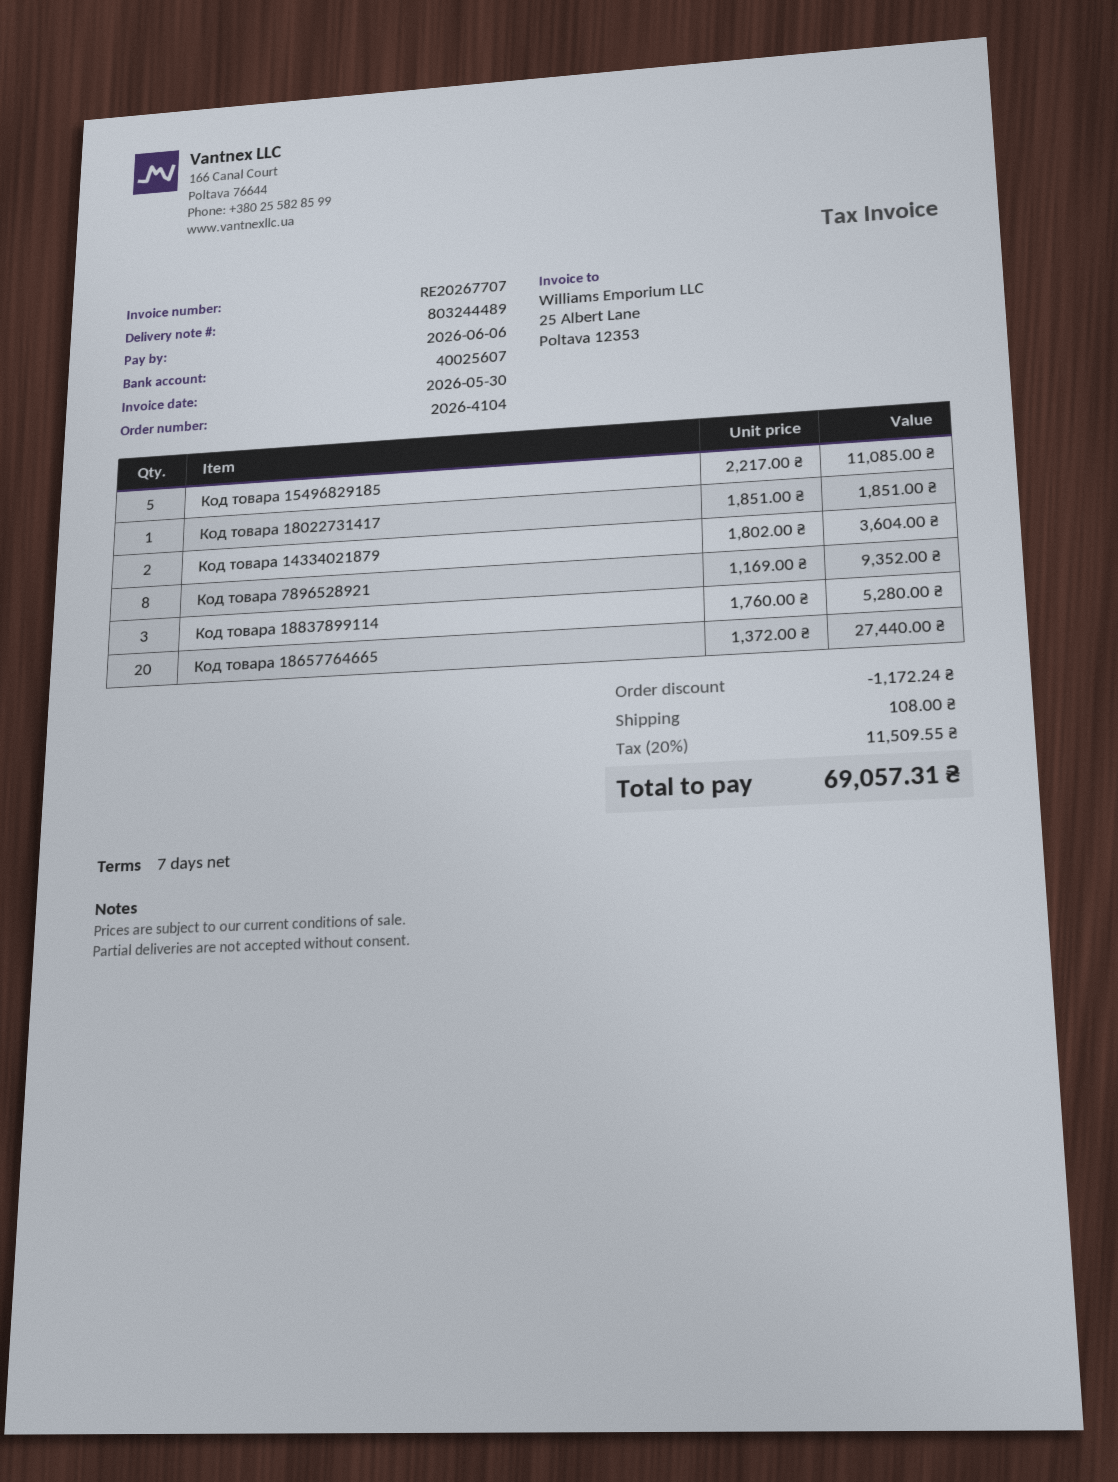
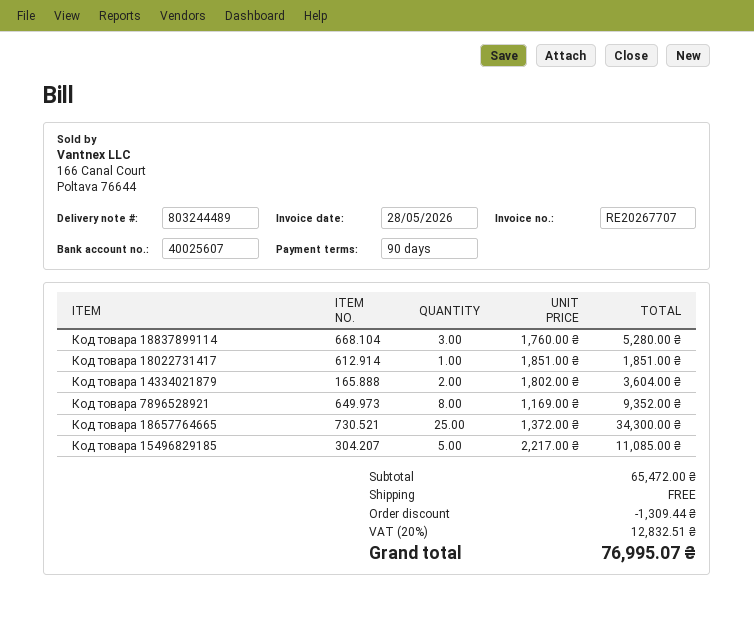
invoice date: 2026-05-30 -> 2026-05-28
payment terms: 7 days -> 90 days
Код товара 18657764665: 20 x 1372.00 = 27440.00 -> 25 x 1372.00 = 34300.00
discount: 1172.24 -> 1309.44
shipping: 108.00 -> 0.00
tax: 20% = 11509.55 -> 20% = 12832.51
total: 69057.31 -> 76995.07

